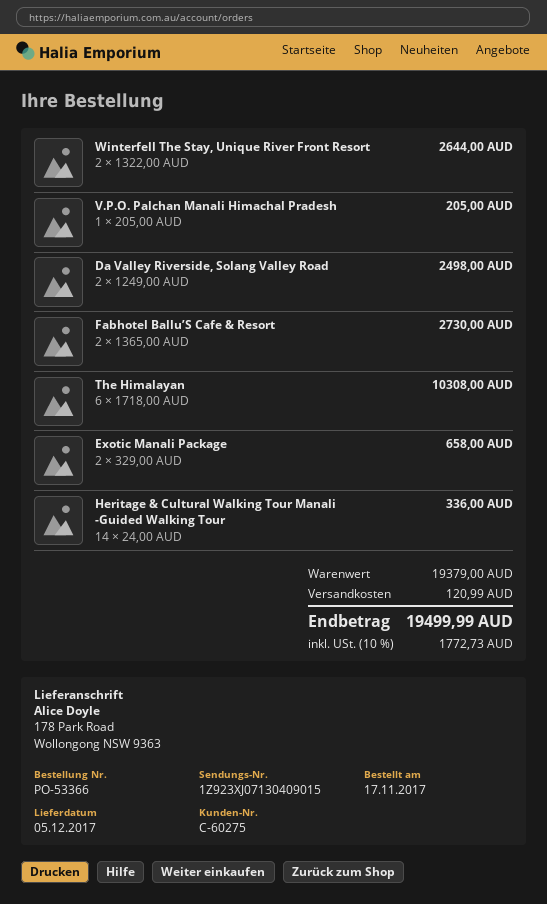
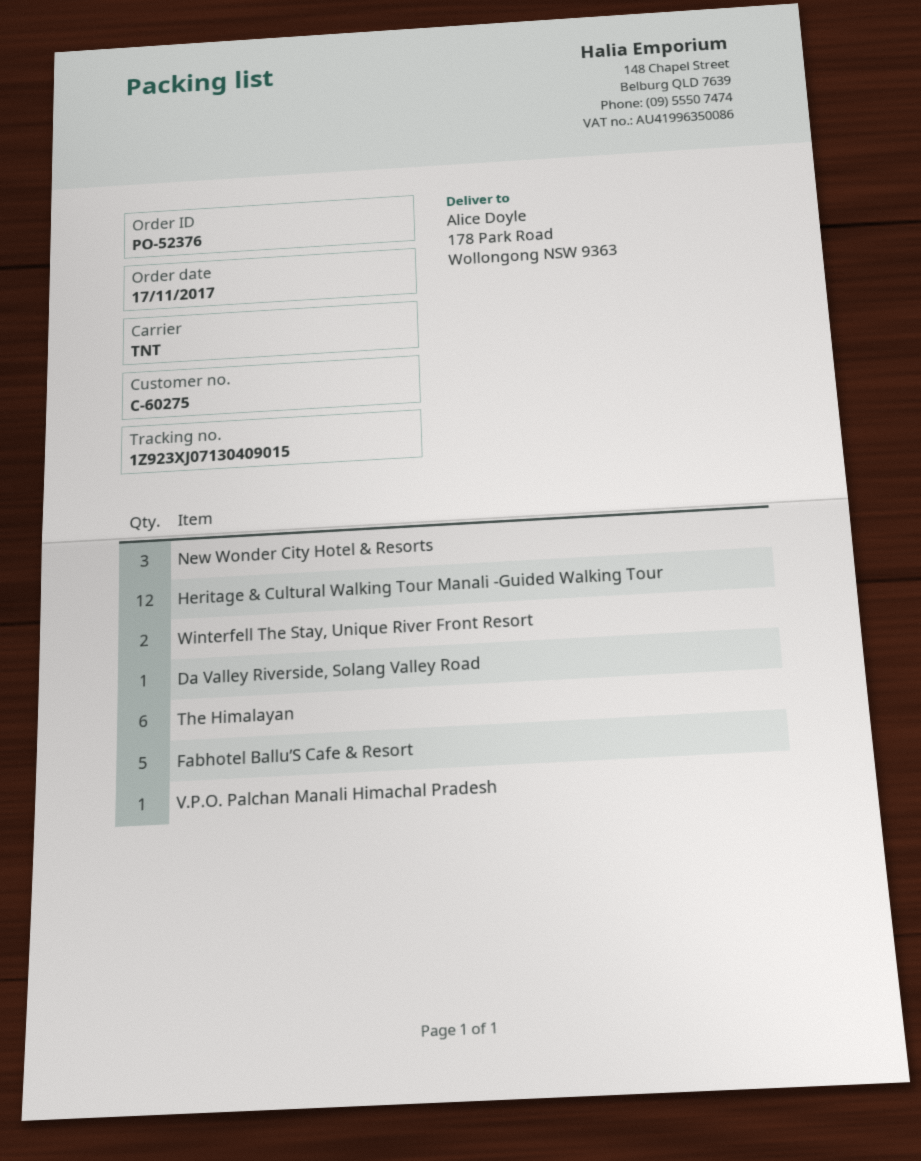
order number: PO-53366 -> PO-52376
Da Valley Riverside, Solang Valley Road: 2 -> 1
Fabhotel Ballu’S Cafe & Resort: 2 -> 5
Exotic Manali Package: 2 -> none
Heritage & Cultural Walking Tour Manali -Guided Walking Tour: 14 -> 12
New Wonder City Hotel & Resorts: none -> 3

